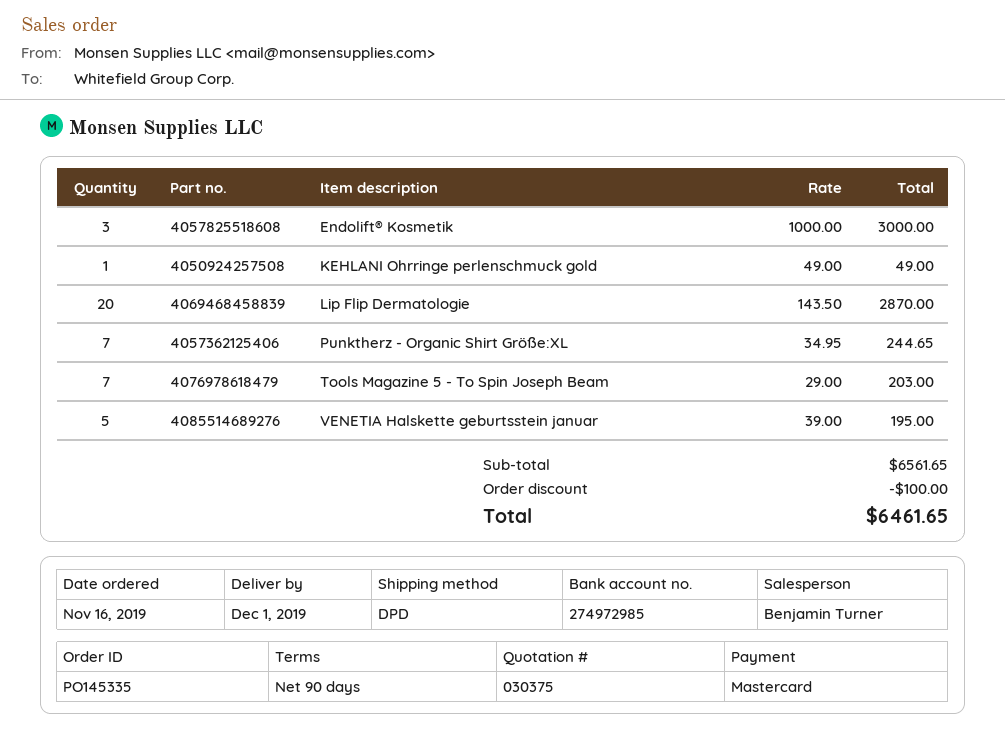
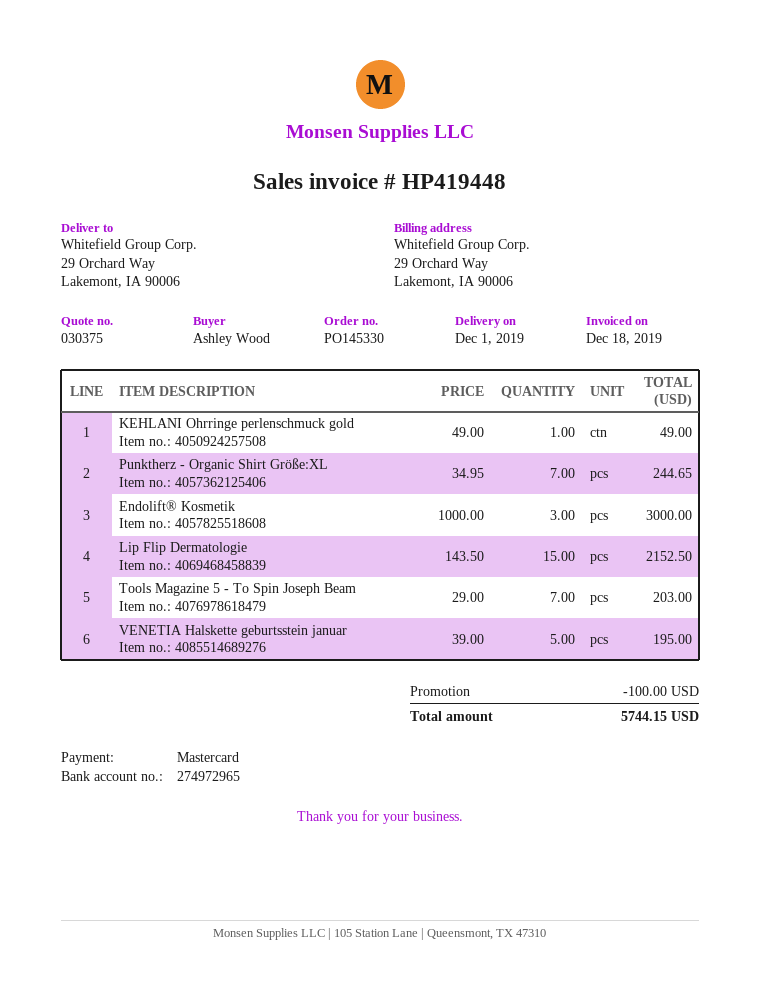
order number: PO145335 -> PO145330
bank account: 274972985 -> 274972965
Lip Flip Dermatologie: 20 x 143.50 = 2870.00 -> 15 x 143.50 = 2152.50
total: 6461.65 -> 5744.15

